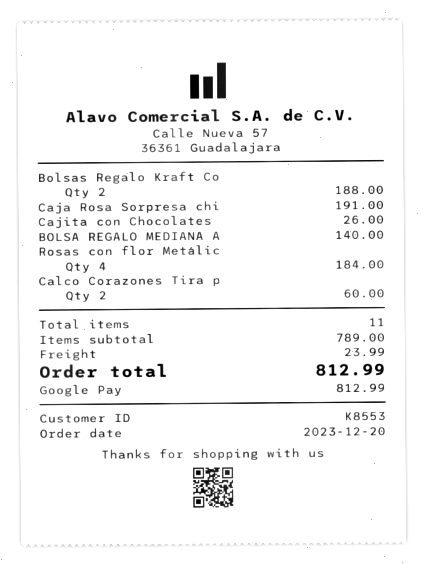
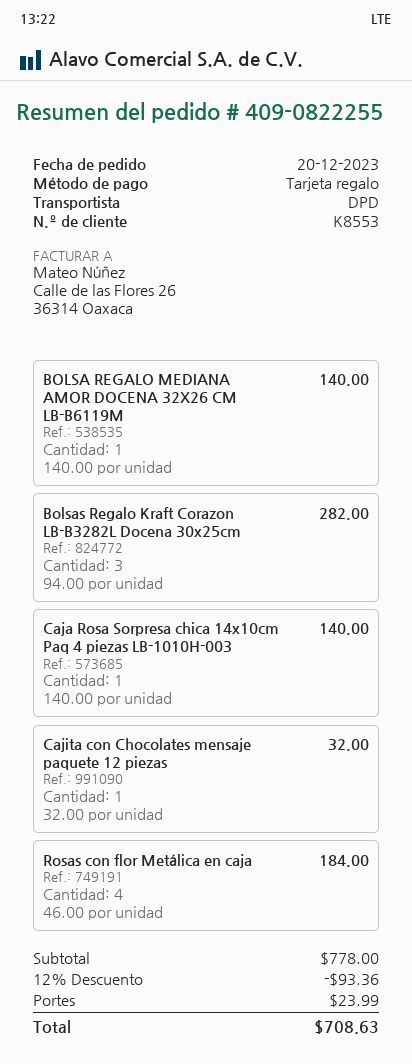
payment method: Google Pay -> gift card
Bolsas Regalo Kraft Co: 2 for 188.00 -> 3 for 282.00
Caja Rosa Sorpresa chi: 1 for 191.00 -> 1 for 140.00
Cajita con Chocolates: 1 for 26.00 -> 1 for 32.00
Calco Corazones Tira p: 2 for 60.00 -> none
subtotal: 789.00 -> 778.00
discount: none -> 12% = 93.36
total: 812.99 -> 708.63

